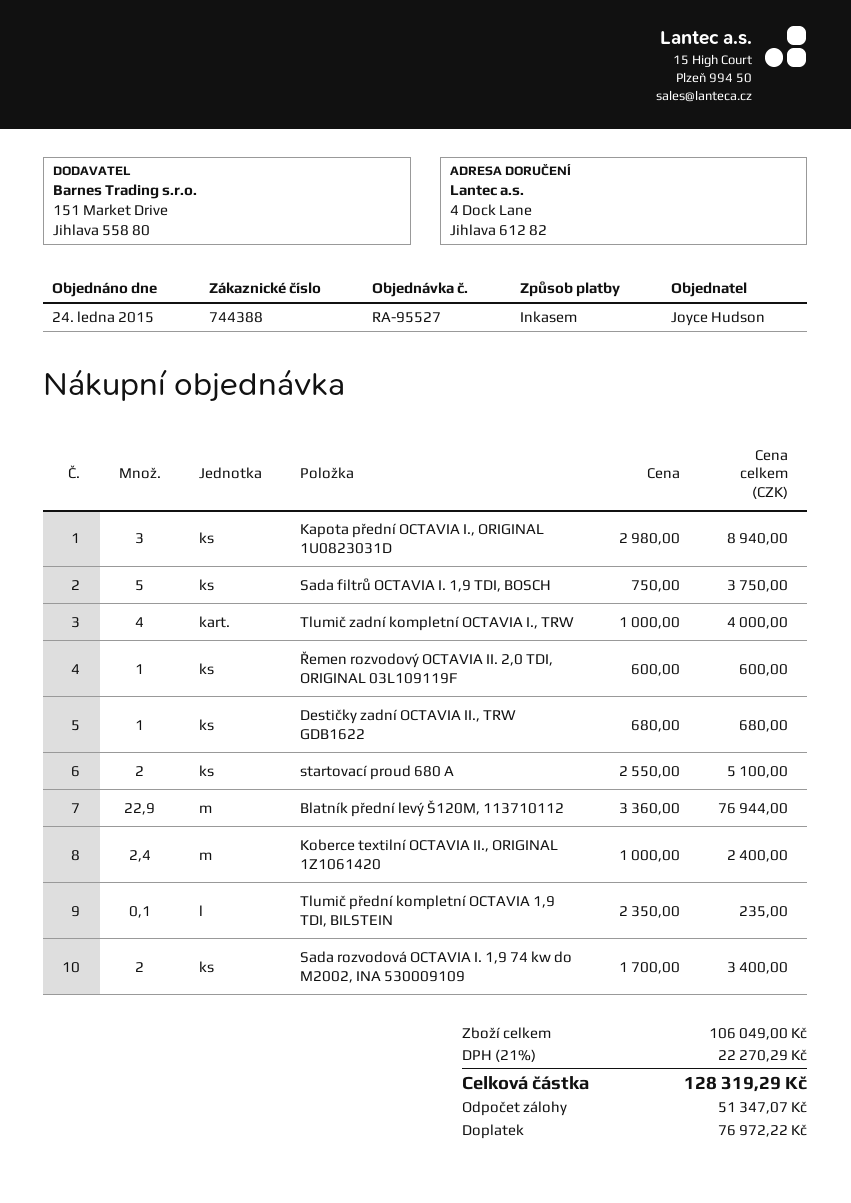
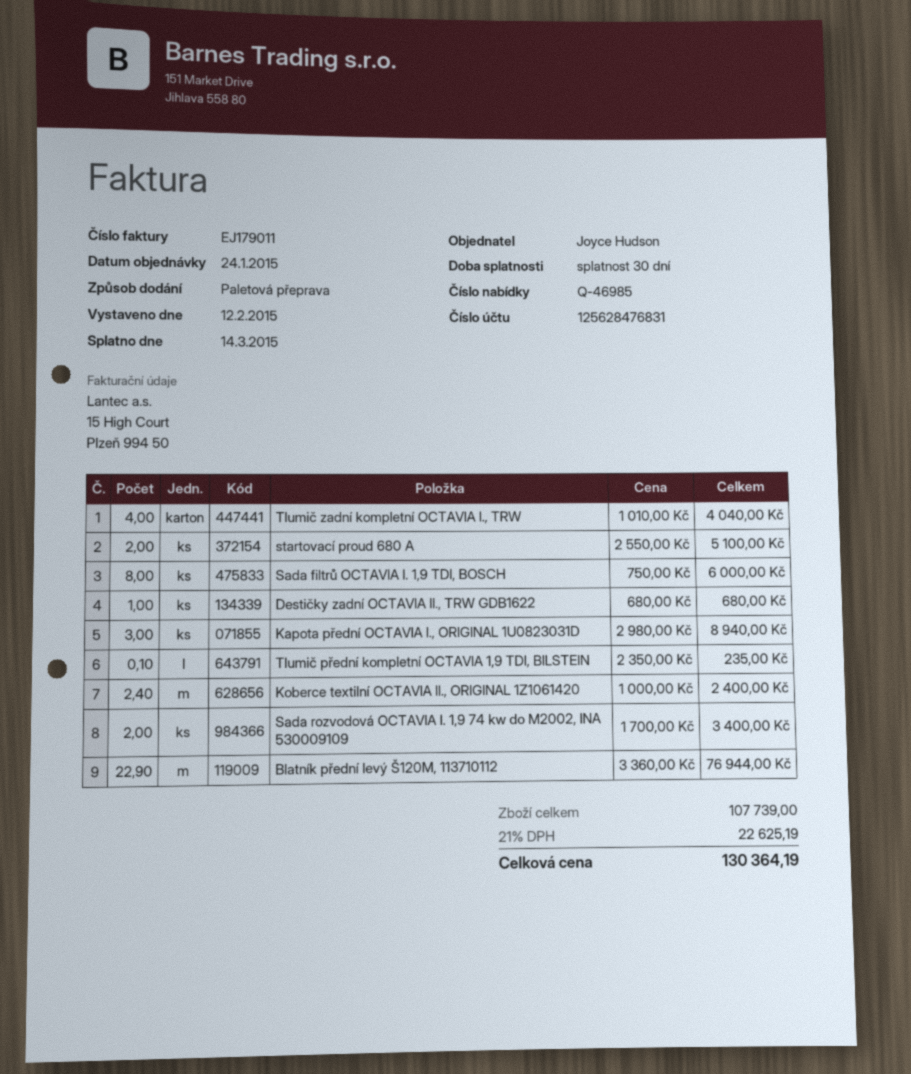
Sada filtrů OCTAVIA I. 1,9 TDI, BOSCH: 5 x 750.00 = 3750.00 -> 8 x 750.00 = 6000.00
Tlumič zadní kompletní OCTAVIA I., TRW: 4 x 1000.00 = 4000.00 -> 4 x 1010.00 = 4040.00
Řemen rozvodový OCTAVIA II. 2,0 TDI, ORIGINAL 03L109119F: 1 x 600.00 = 600.00 -> none
subtotal: 106049.00 -> 107739.00
tax: 21% = 22270.29 -> 21% = 22625.19
total: 128319.29 -> 130364.19

